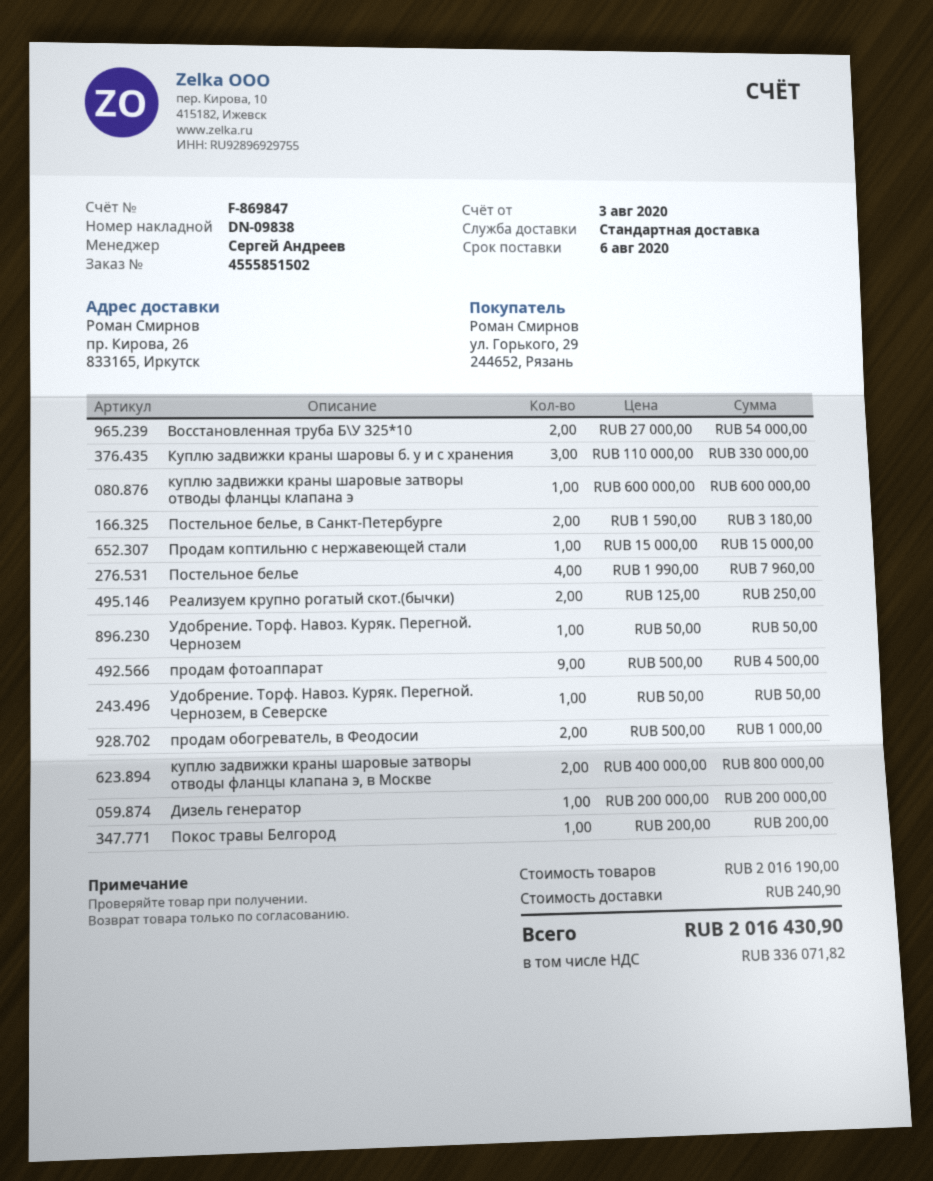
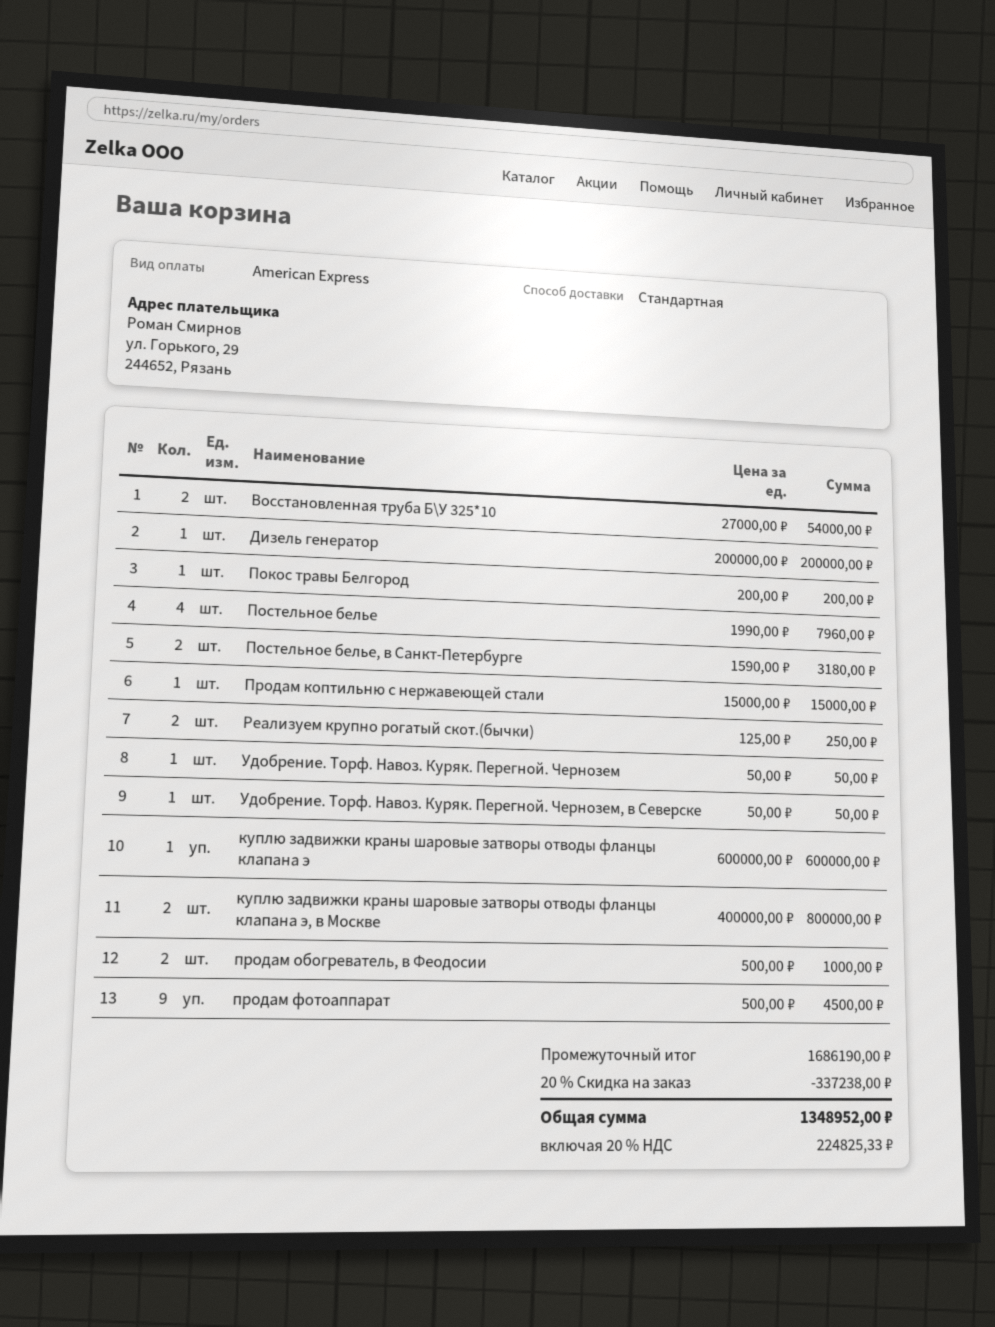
Куплю задвижки краны шаровы б. у и с хранения: 3 x 110000.00 = 330000.00 -> none
subtotal: 2016190.00 -> 1686190.00
discount: none -> 20% = 337238.00
shipping: 240.90 -> none
tax: 336071.82 -> 224825.33
total: 2016430.90 -> 1348952.00

